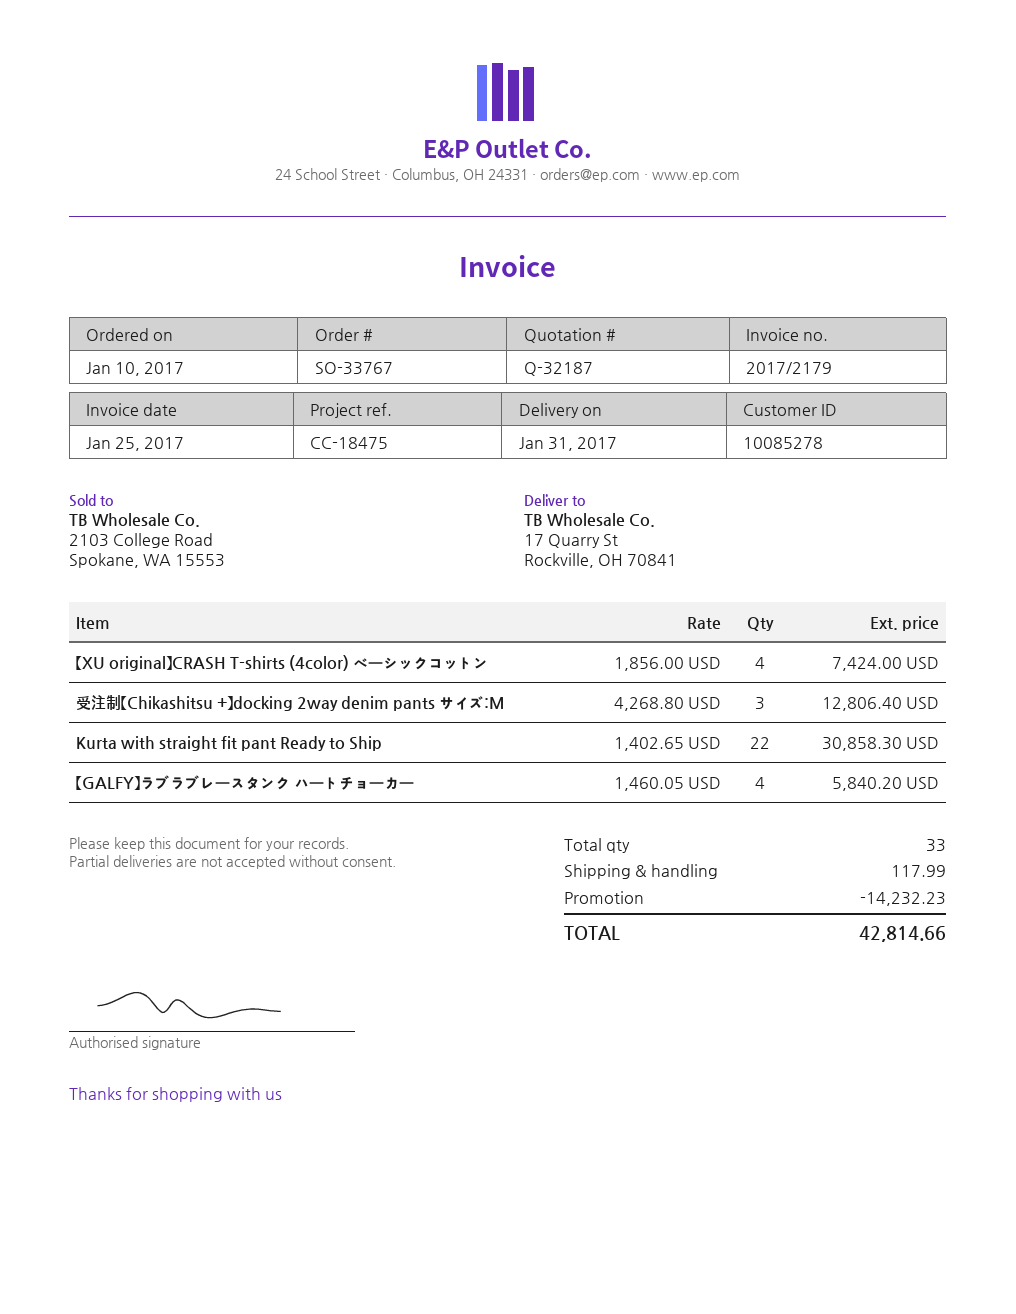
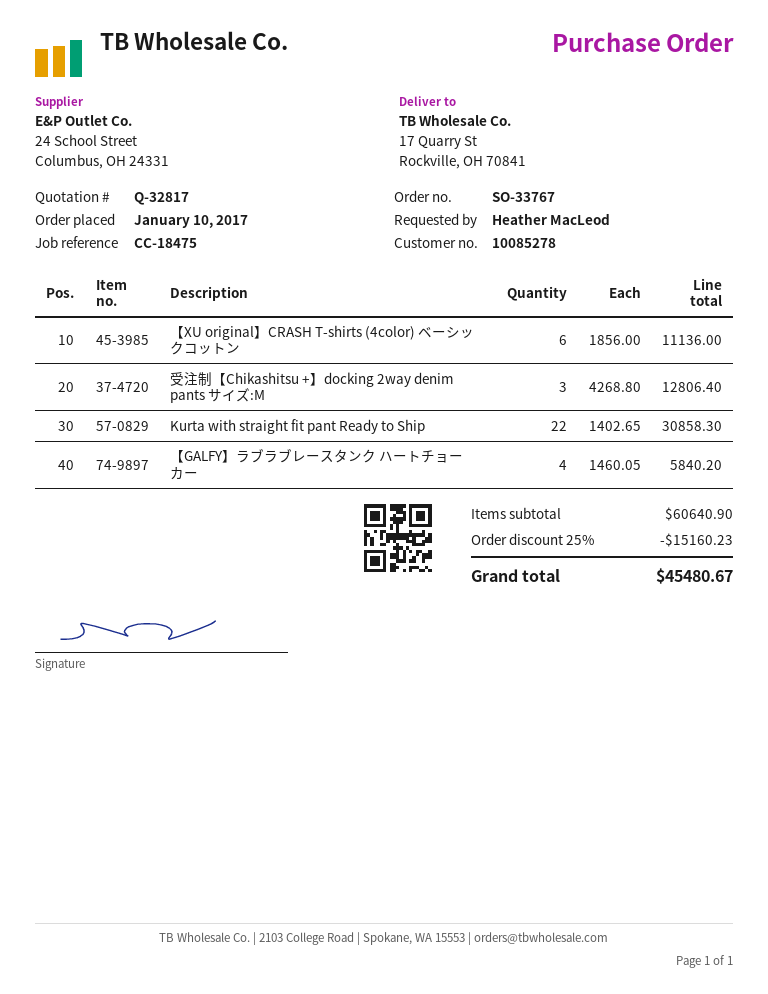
quote number: Q-32187 -> Q-32817
【XU original】CRASH T-shirts (4color) ベーシックコットン: 4 x 1856.00 = 7424.00 -> 6 x 1856.00 = 11136.00
discount: 14232.23 -> 15160.23
shipping: 117.99 -> none
total: 42814.66 -> 45480.67

